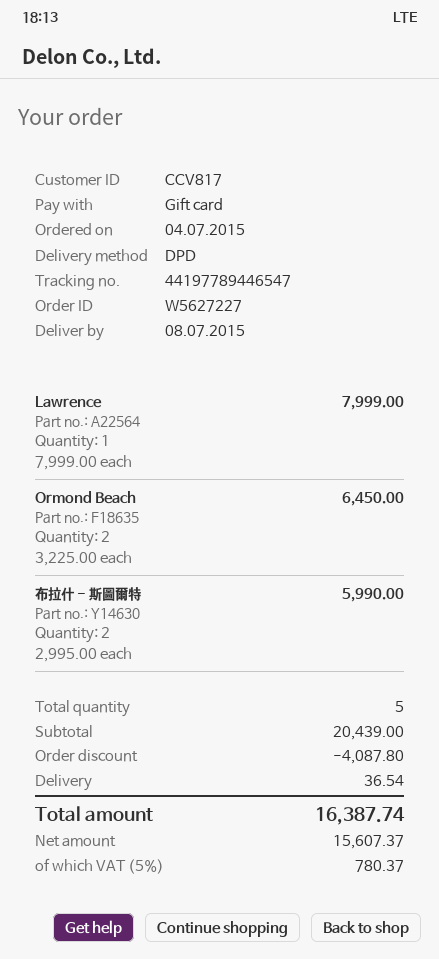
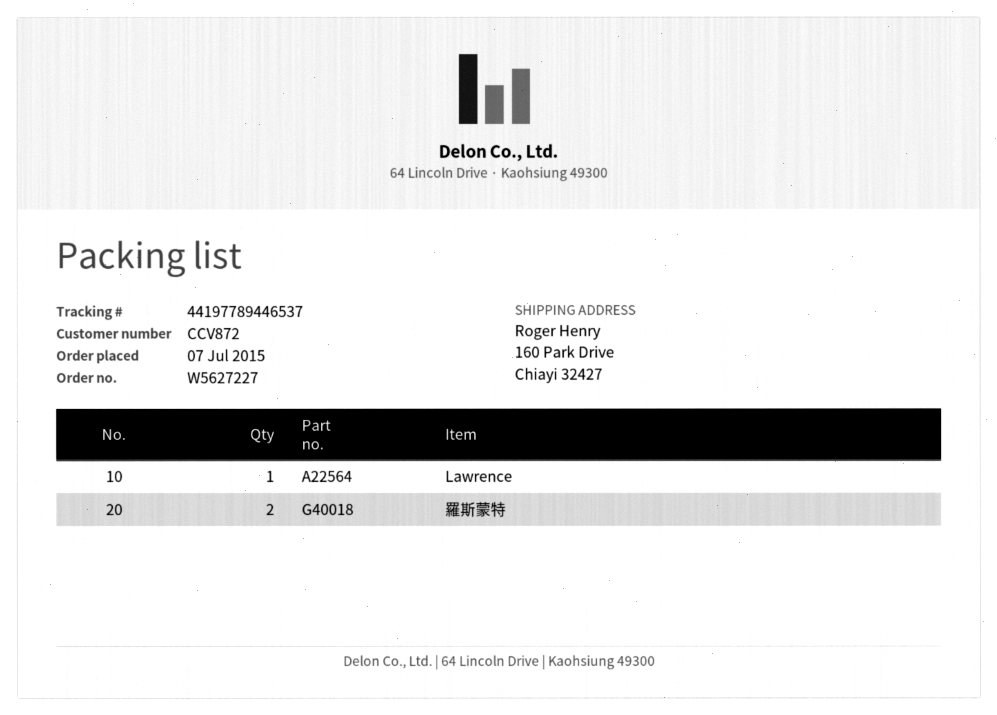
order date: 2015-07-04 -> 2015-07-07
customer number: CCV817 -> CCV872
tracking number: 44197789446547 -> 44197789446537
Ormond Beach: 2 -> none
布拉什 - 斯圖爾特: 2 -> none
羅斯蒙特: none -> 2

